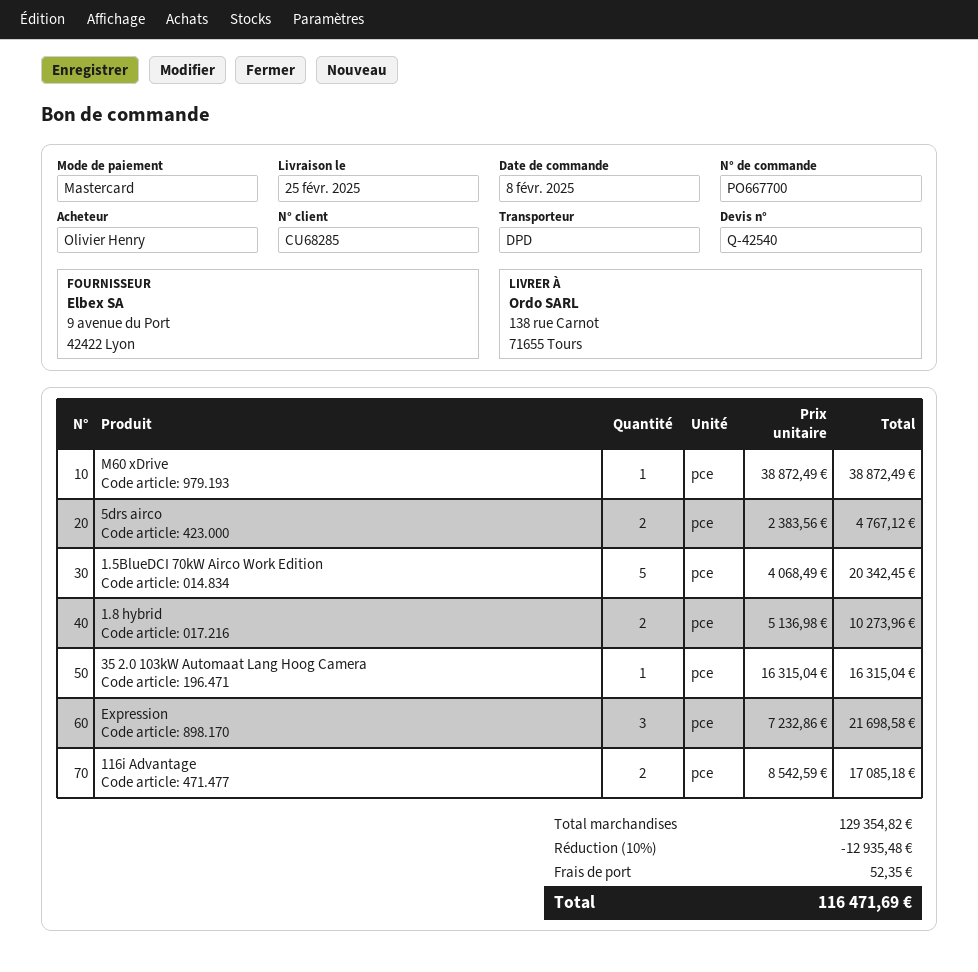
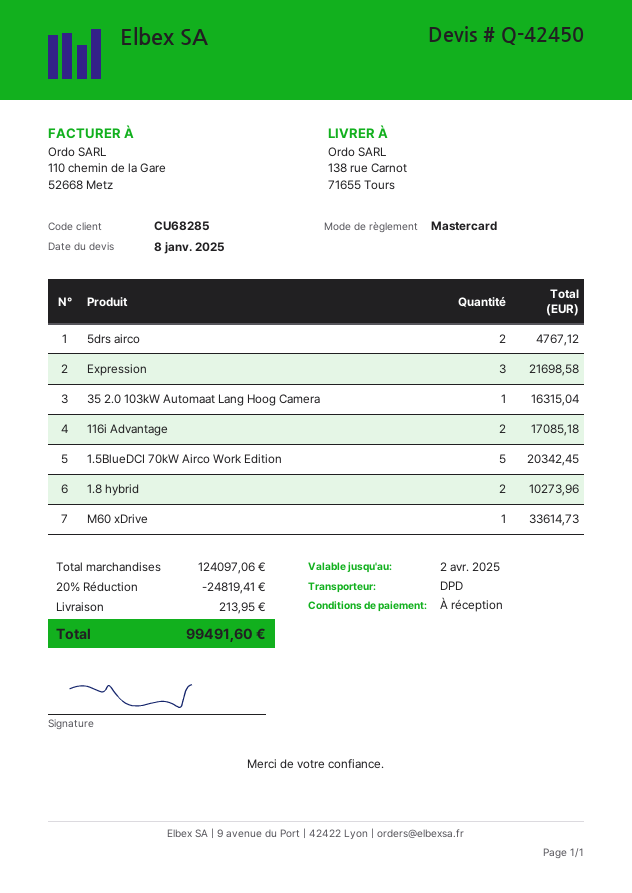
quote number: Q-42540 -> Q-42450
M60 xDrive: 1 for 38872.49 -> 1 for 33614.73
subtotal: 129354.82 -> 124097.06
discount: 10% = 12935.48 -> 20% = 24819.41
shipping: 52.35 -> 213.95
total: 116471.69 -> 99491.60

